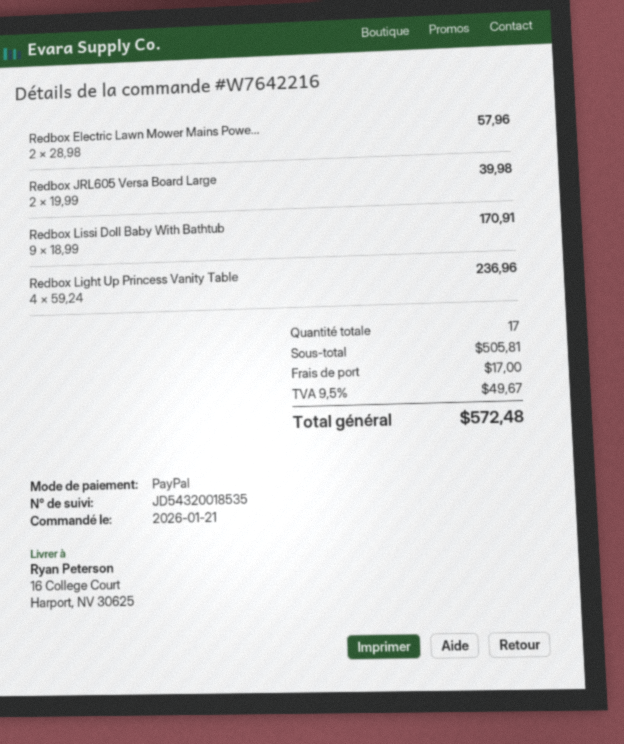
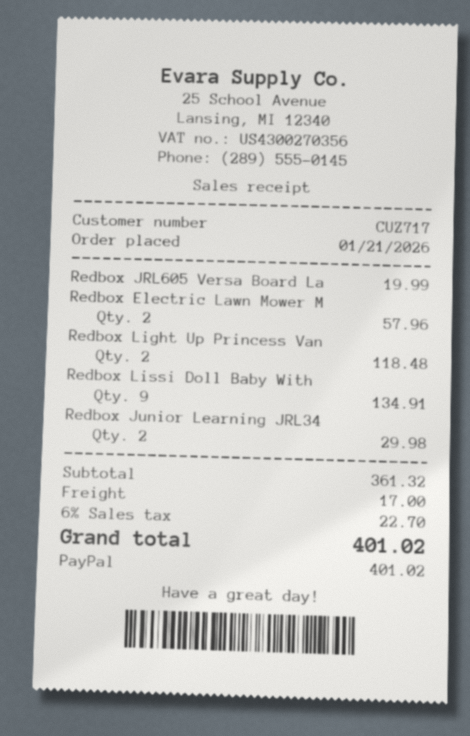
Redbox JRL605 Versa Board Large: 2 for 39.98 -> 1 for 19.99
Redbox Lissi Doll Baby With Bathtub: 9 for 170.91 -> 9 for 134.91
Redbox Light Up Princess Vanity Table: 4 for 236.96 -> 2 for 118.48
Redbox Junior Learning JRL34: none -> 2 for 29.98
subtotal: 505.81 -> 361.32
tax: 9.5% = 49.67 -> 6% = 22.70
total: 572.48 -> 401.02

